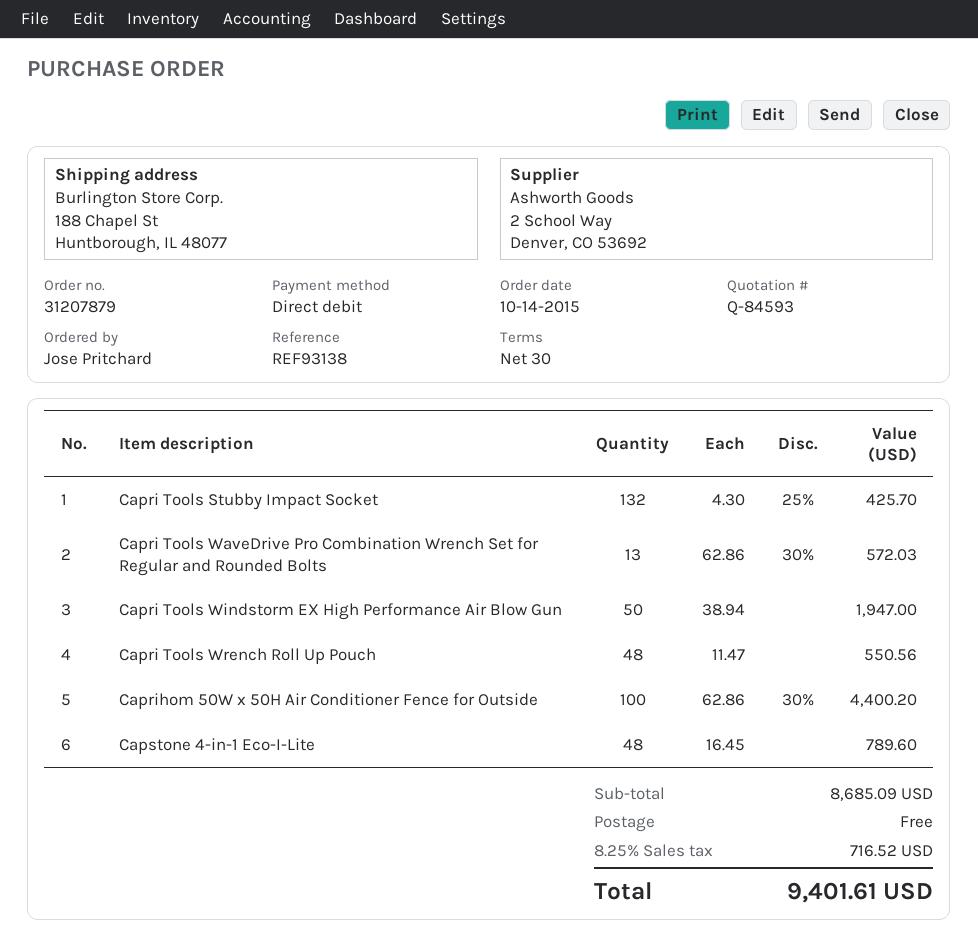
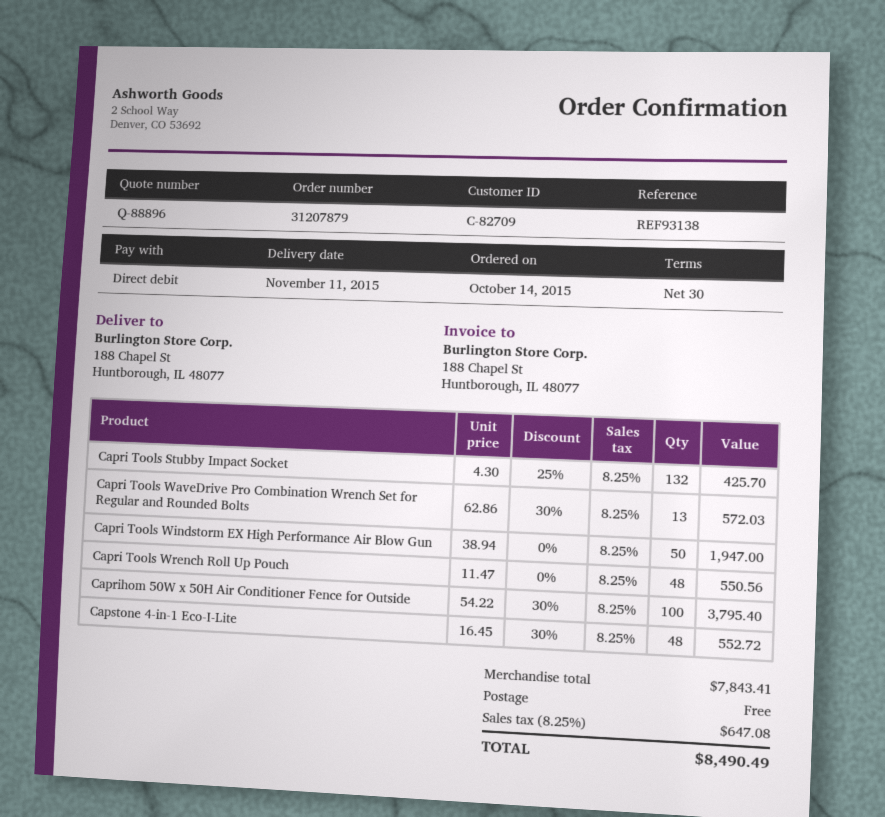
quote number: Q-84593 -> Q-88896
Caprihom 50W x 50H Air Conditioner Fence for Outside: 100 x 62.86 - 30% = 4400.20 -> 100 x 54.22 - 30% = 3795.40
Capstone 4-in-1 Eco-I-Lite: 48 x 16.45 = 789.60 -> 48 x 16.45 - 30% = 552.72
subtotal: 8685.09 -> 7843.41
tax: 8.25% = 716.52 -> 8.25% = 647.08
total: 9401.61 -> 8490.49

